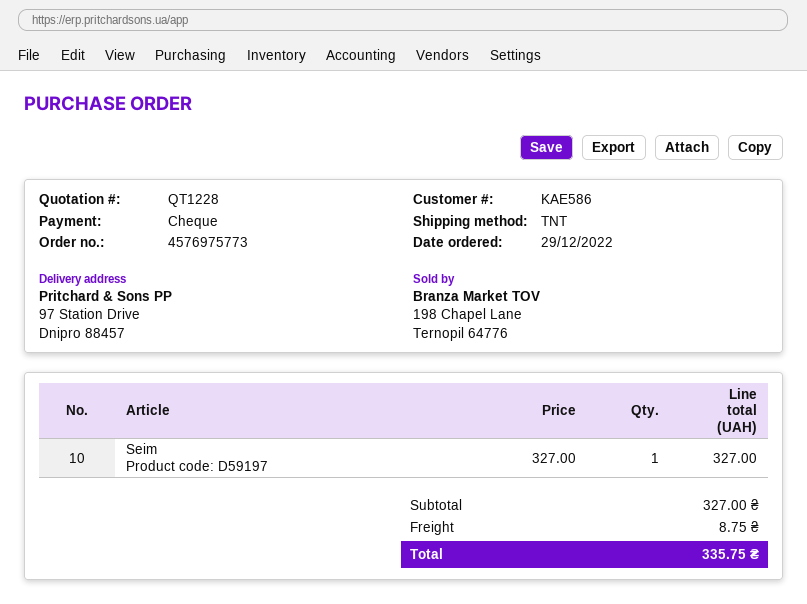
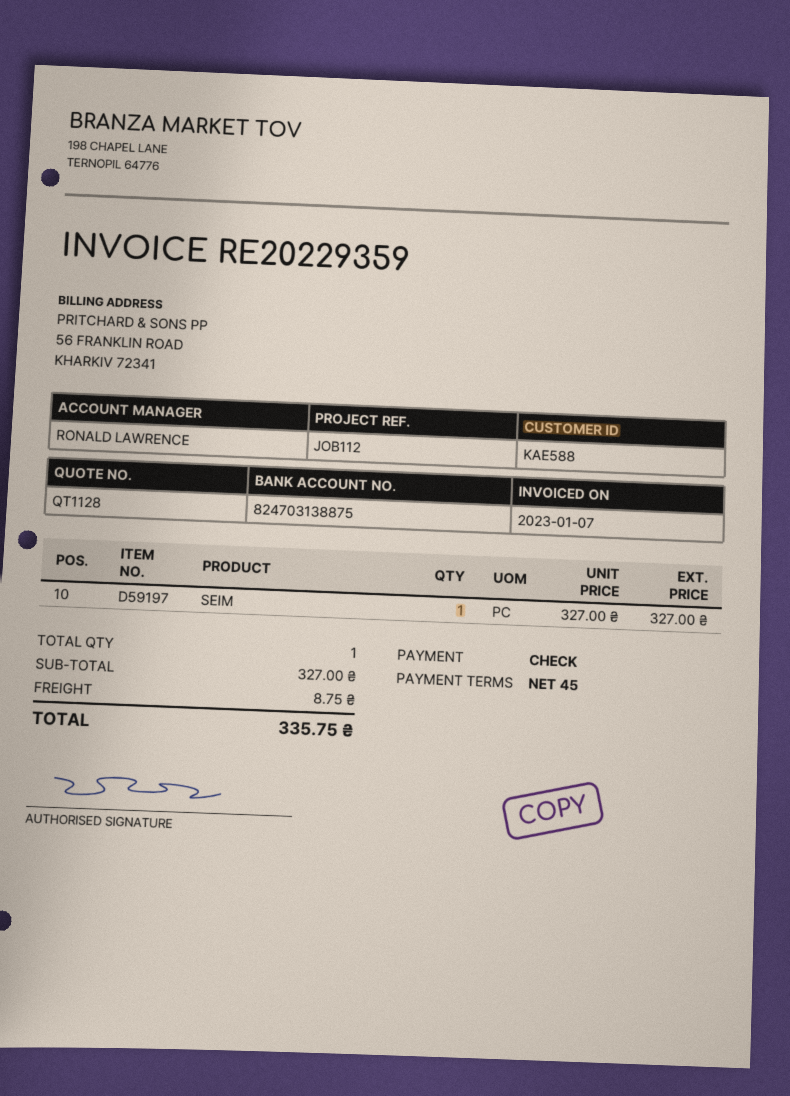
quote number: QT1228 -> QT1128
customer number: KAE586 -> KAE588

